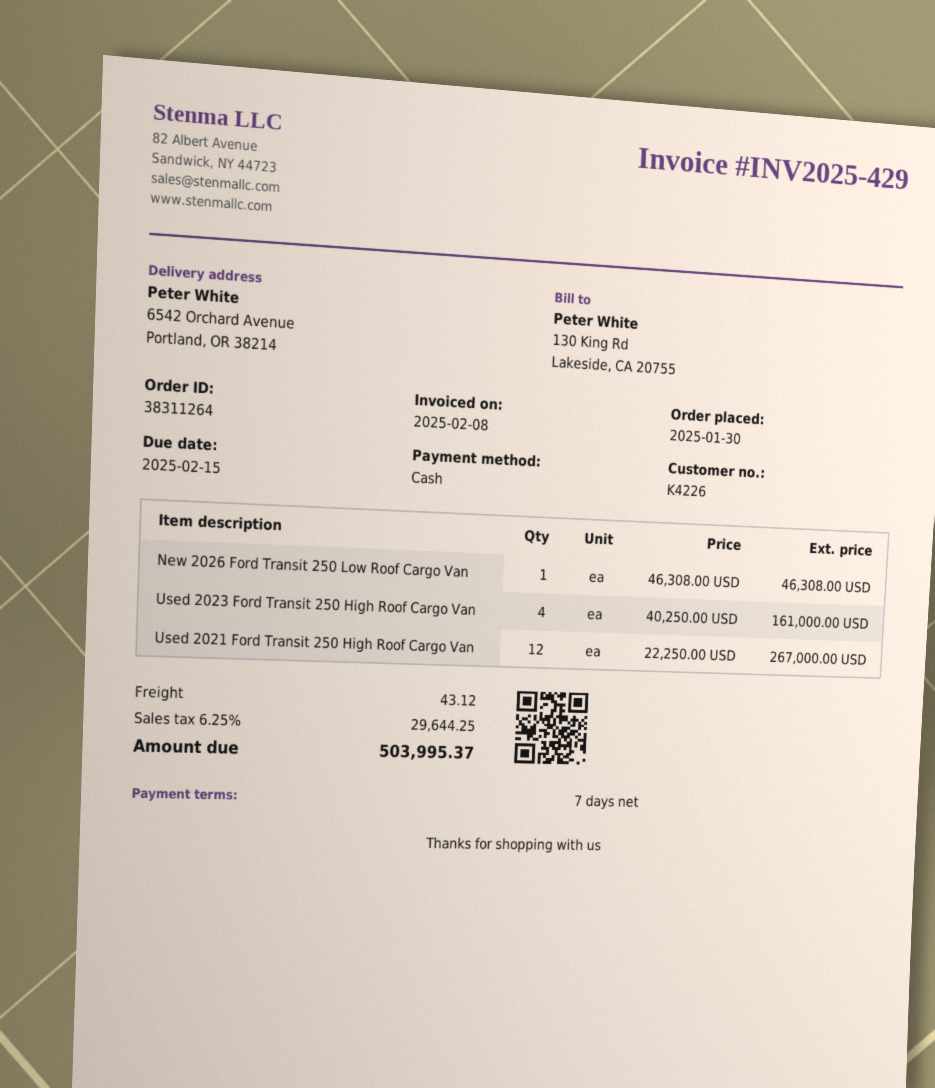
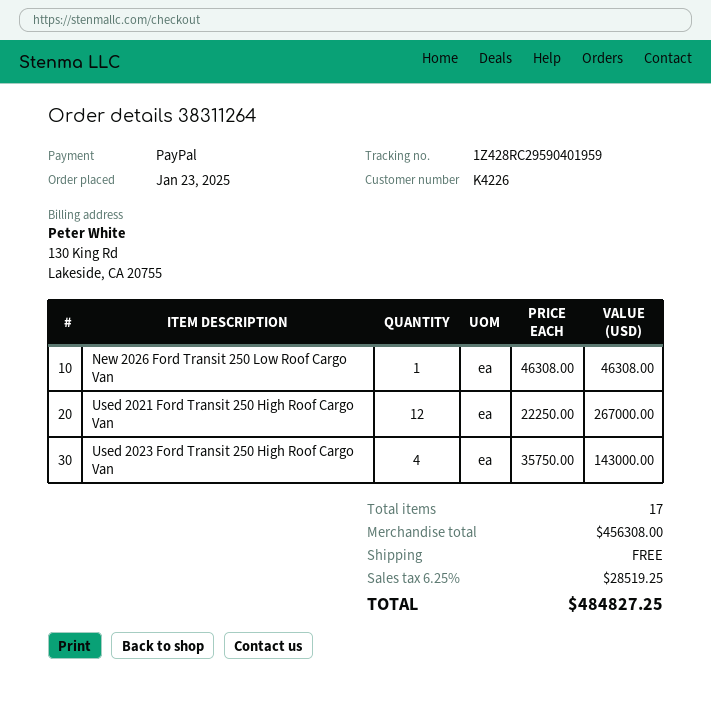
order date: 2025-01-30 -> 2025-01-23
payment method: cash -> PayPal
Used 2023 Ford Transit 250 High Roof Cargo Van: 4 x 40250.00 = 161000.00 -> 4 x 35750.00 = 143000.00
shipping: 43.12 -> 0.00
tax: 6.25% = 29644.25 -> 6.25% = 28519.25
total: 503995.37 -> 484827.25

